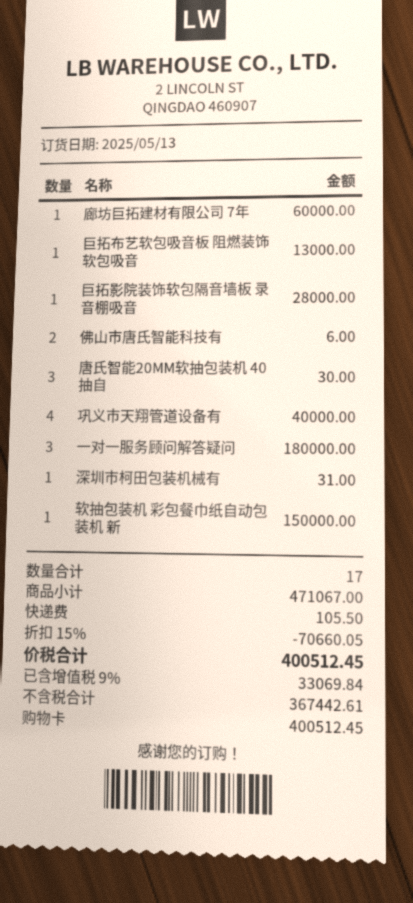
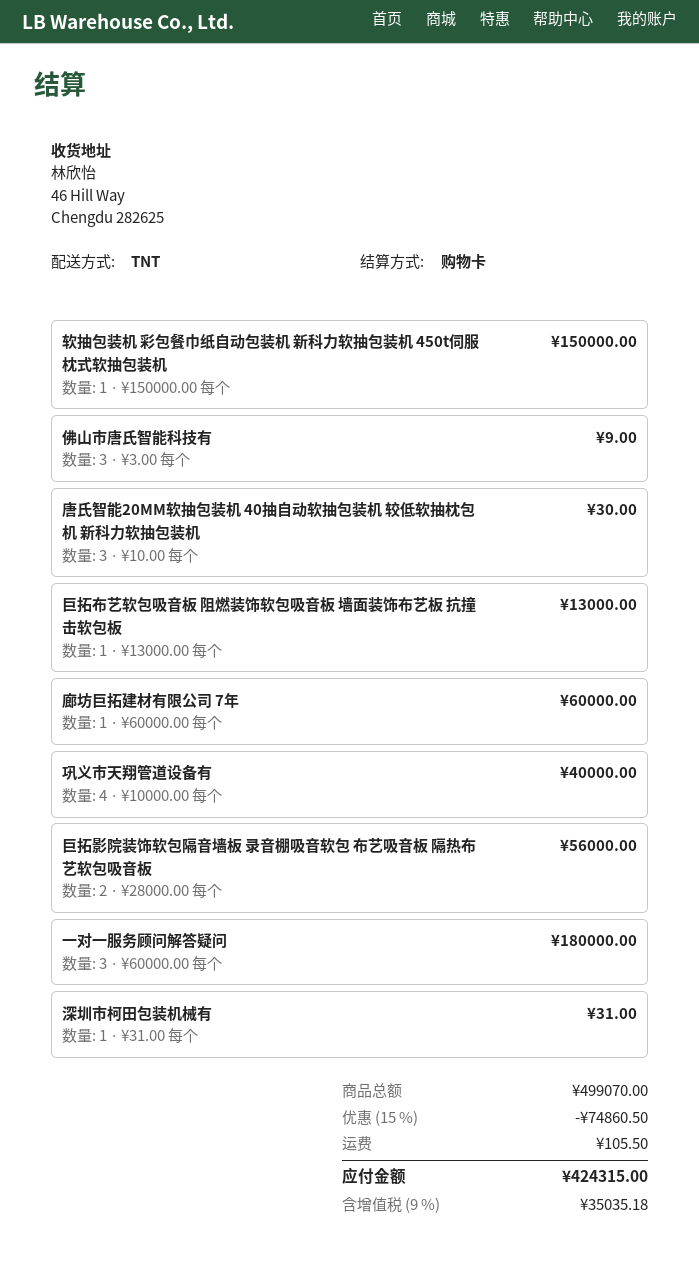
巨拓影院装饰软包隔音墙板 录音棚吸音: 1 for 28000.00 -> 2 for 56000.00
佛山市唐氏智能科技有: 2 for 6.00 -> 3 for 9.00
subtotal: 471067.00 -> 499070.00
discount: 15% = 70660.05 -> 15% = 74860.50
tax: 9% = 33069.84 -> 9% = 35035.18
total: 400512.45 -> 424315.00

